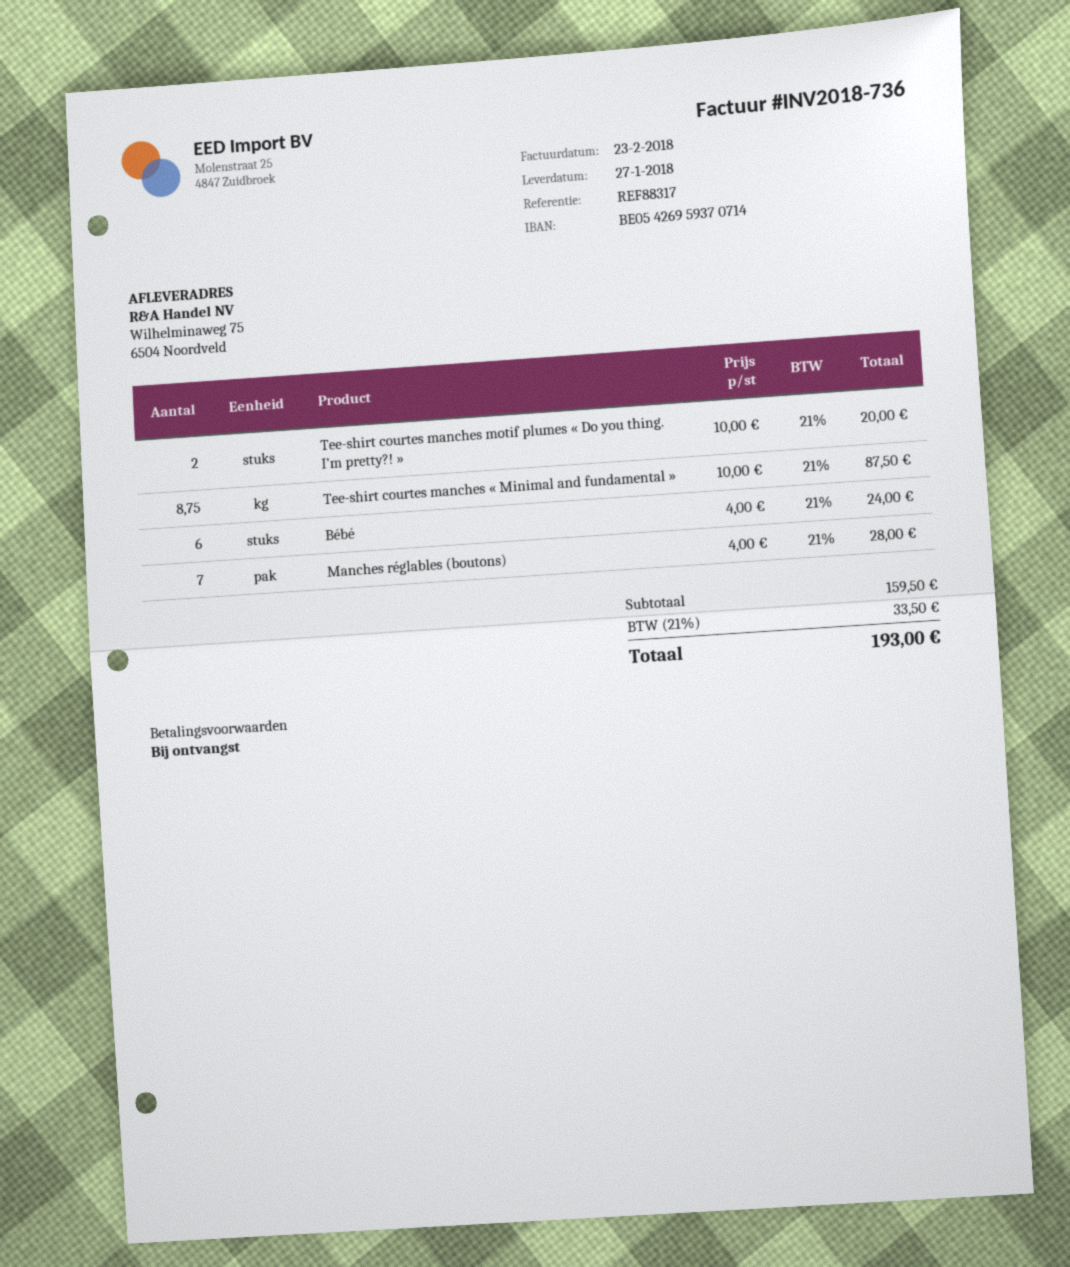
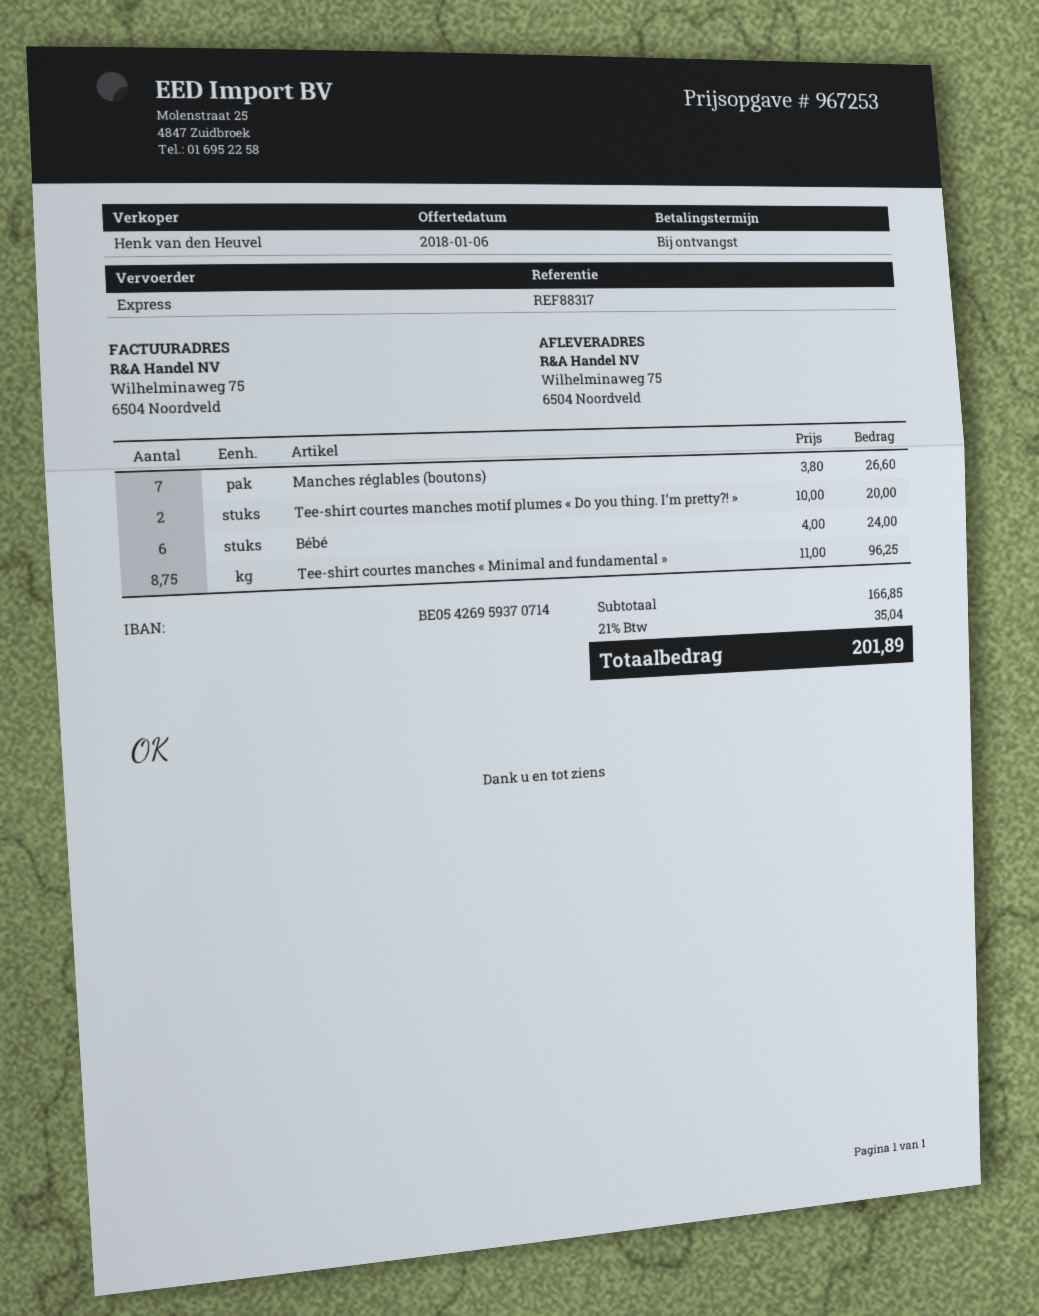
Tee-shirt courtes manches « Minimal and fundamental »: 8.75 x 10.00 = 87.50 -> 8.75 x 11.00 = 96.25
Manches réglables (boutons): 7 x 4.00 = 28.00 -> 7 x 3.80 = 26.60
subtotal: 159.50 -> 166.85
tax: 21% = 33.50 -> 21% = 35.04
total: 193.00 -> 201.89

